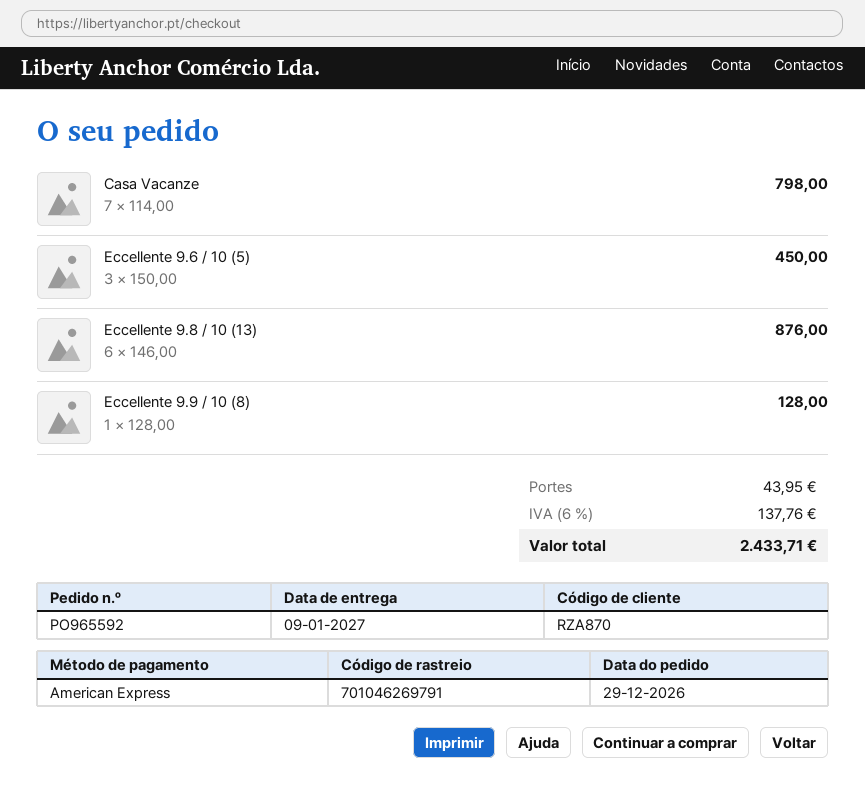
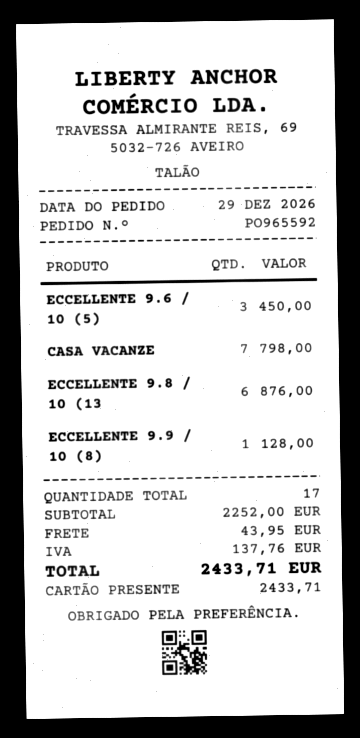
payment method: American Express -> gift card

